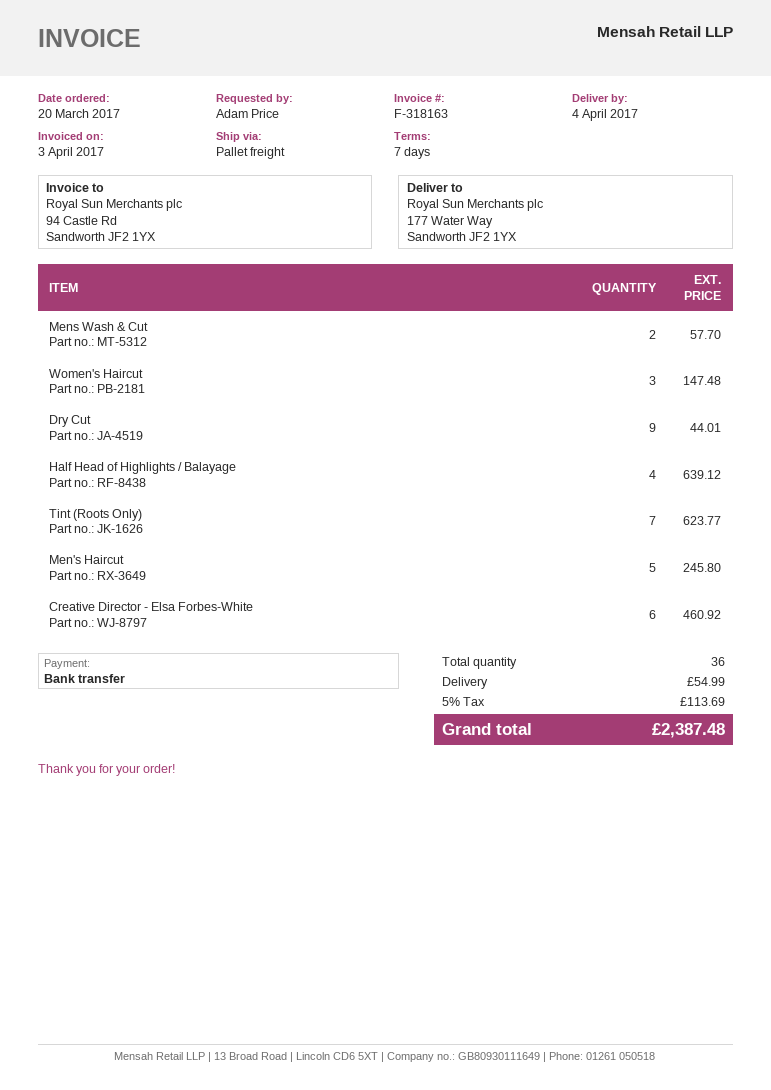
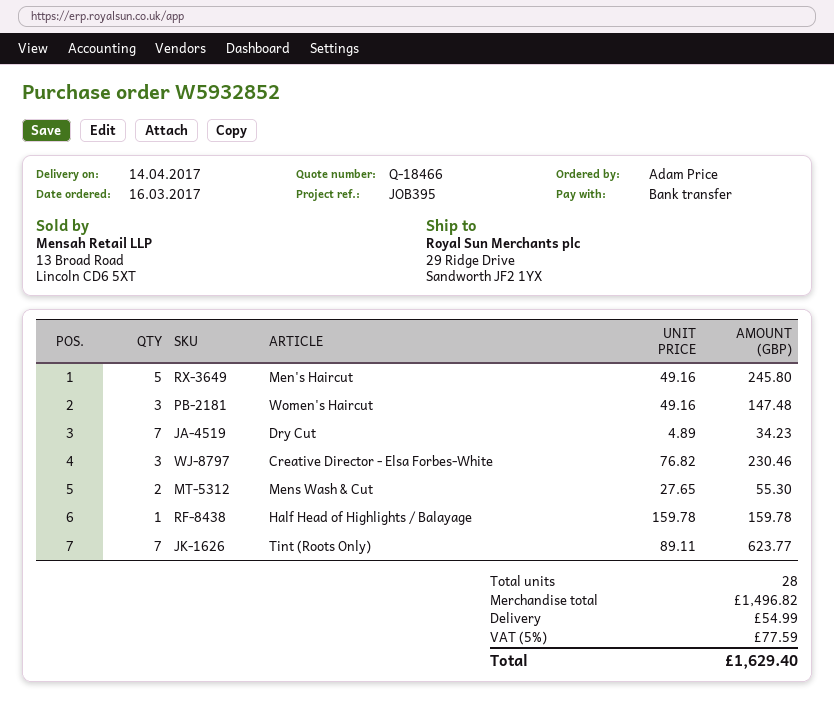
order date: 2017-03-20 -> 2017-03-16
delivery date: 2017-04-04 -> 2017-04-14
ship to: 177 Water Way, Sandworth JF2 1YX -> 29 Ridge Drive, Sandworth JF2 1YX
Mens Wash & Cut: 2 for 57.70 -> 2 for 55.30
Dry Cut: 9 for 44.01 -> 7 for 34.23
Half Head of Highlights / Balayage: 4 for 639.12 -> 1 for 159.78
Creative Director - Elsa Forbes-White: 6 for 460.92 -> 3 for 230.46
total quantity: 36 -> 28
tax: 5% = 113.69 -> 5% = 77.59
total: 2387.48 -> 1629.40

